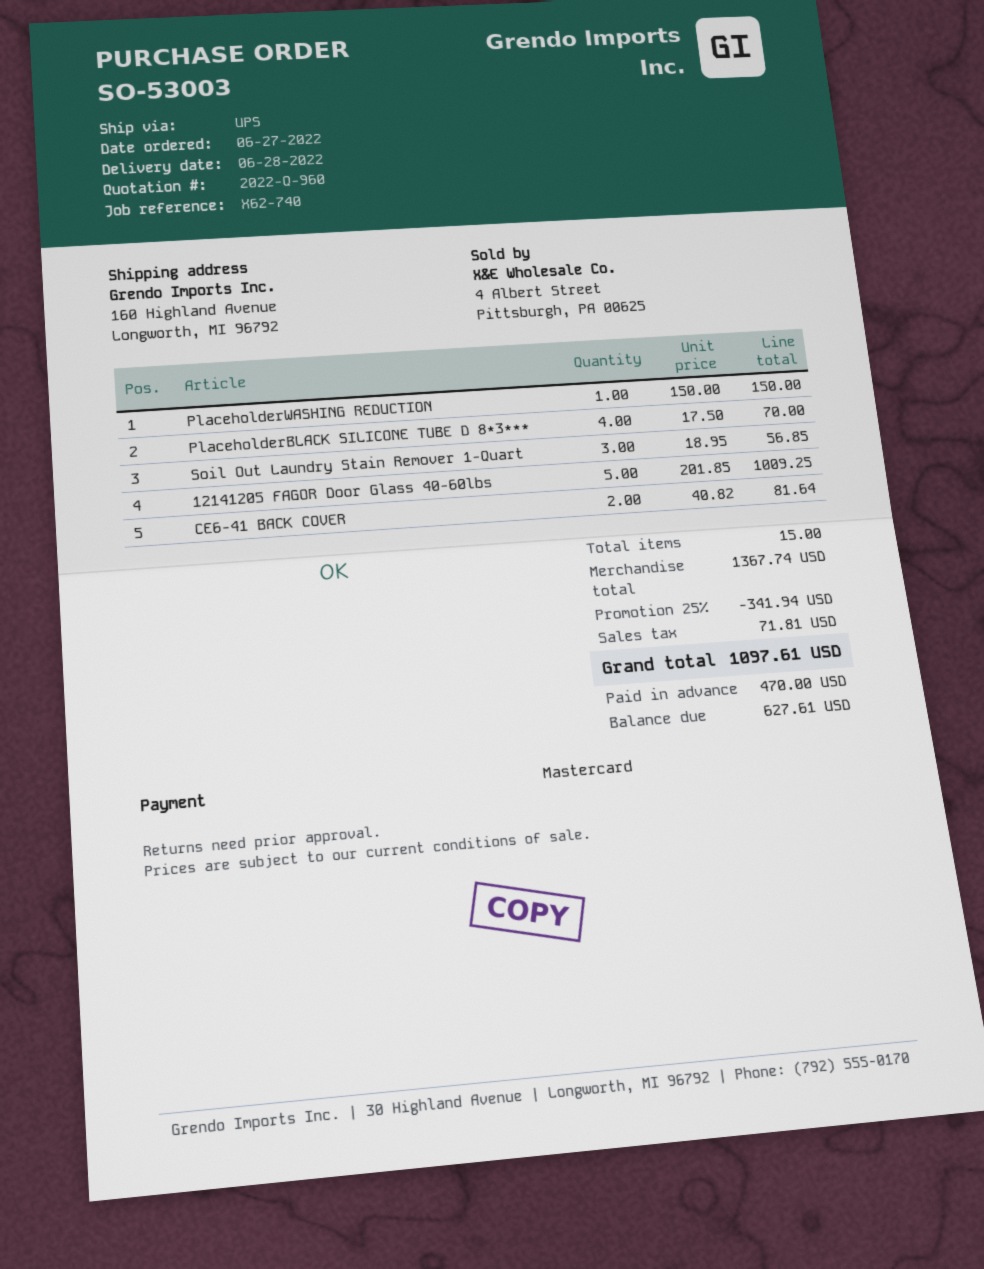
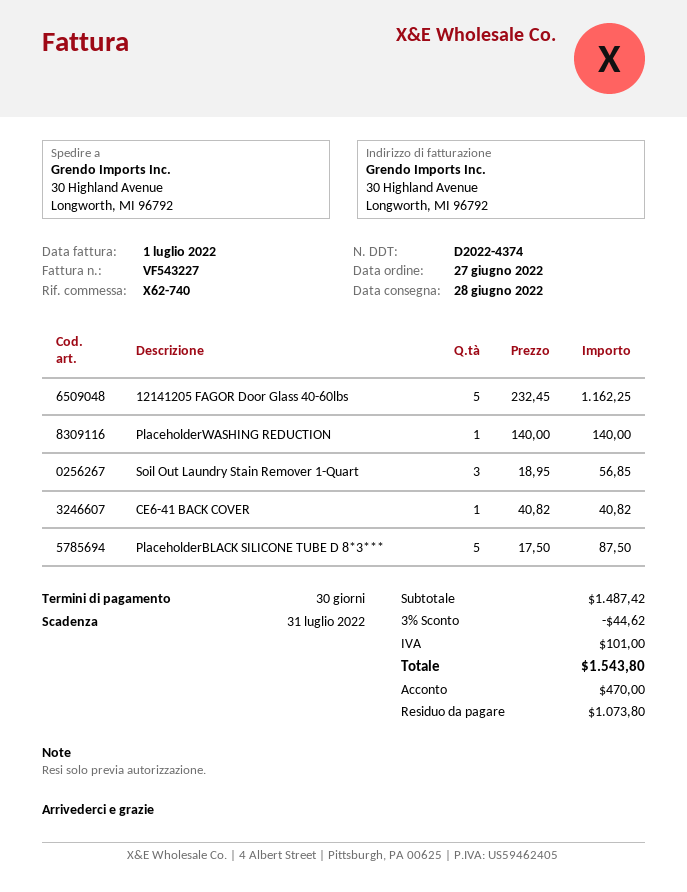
ship to: 160 Highland Avenue, Longworth, MI 96792 -> 30 Highland Avenue, Longworth, MI 96792
PlaceholderWASHING REDUCTION: 1 x 150.00 = 150.00 -> 1 x 140.00 = 140.00
PlaceholderBLACK SILICONE TUBE D 8*3***: 4 x 17.50 = 70.00 -> 5 x 17.50 = 87.50
12141205 FAGOR Door Glass 40-60lbs: 5 x 201.85 = 1009.25 -> 5 x 232.45 = 1162.25
CE6-41 BACK COVER: 2 x 40.82 = 81.64 -> 1 x 40.82 = 40.82
subtotal: 1367.74 -> 1487.42
discount: 25% = 341.94 -> 3% = 44.62
tax: 71.81 -> 101.00
total: 1097.61 -> 1543.80
balance: 627.61 -> 1073.80

